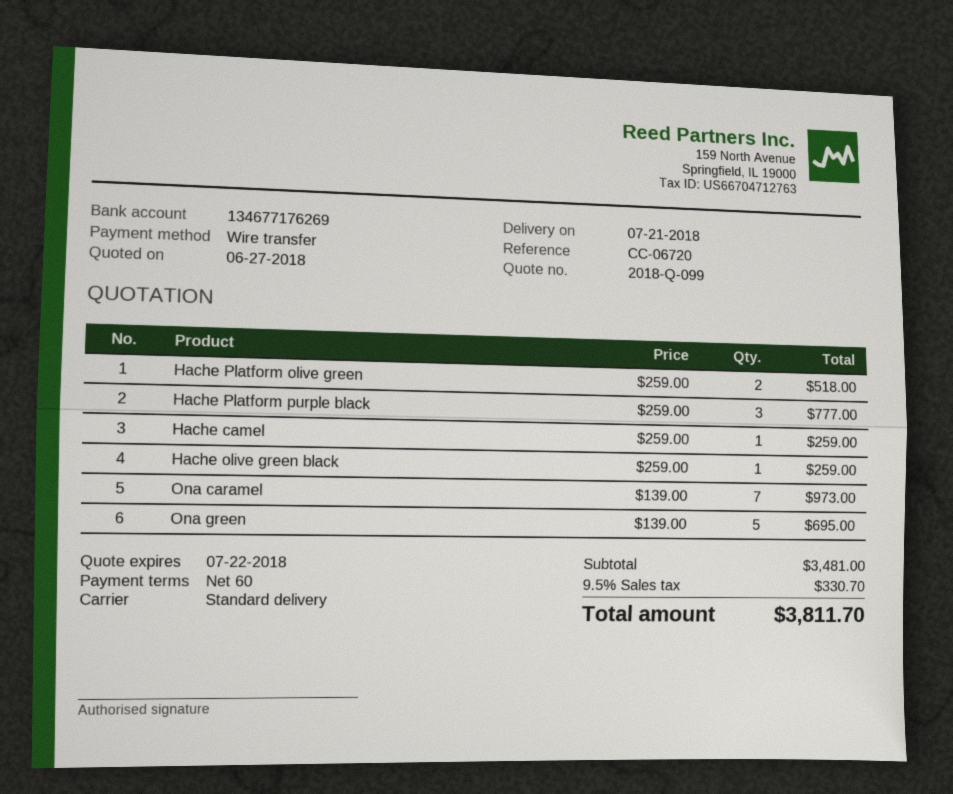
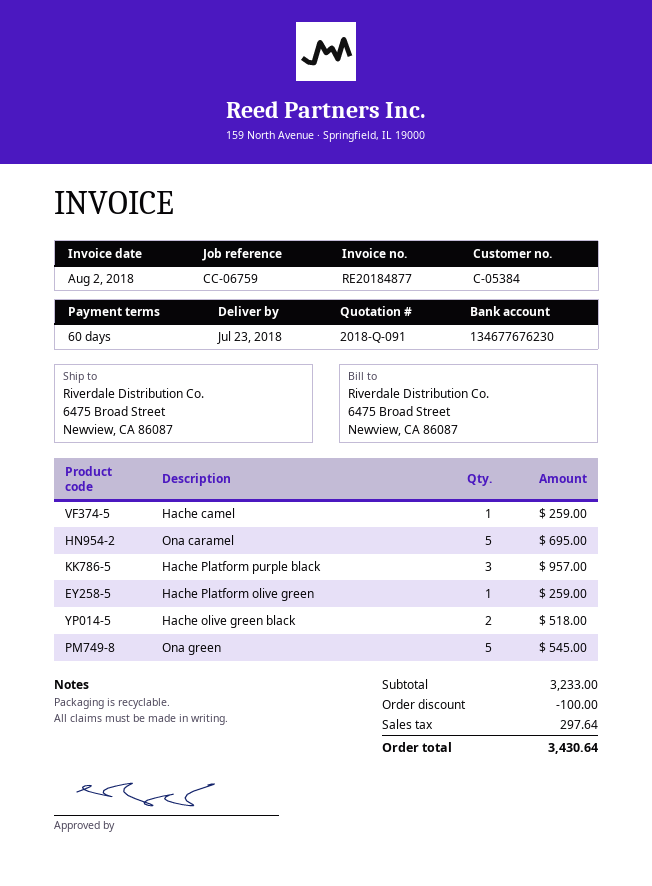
quote number: 2018-Q-099 -> 2018-Q-091
delivery date: 2018-07-21 -> 2018-07-23
reference: CC-06720 -> CC-06759
bank account: 134677176269 -> 134677676230
Hache Platform olive green: 2 for 518.00 -> 1 for 259.00
Hache Platform purple black: 3 for 777.00 -> 3 for 957.00
Hache olive green black: 1 for 259.00 -> 2 for 518.00
Ona caramel: 7 for 973.00 -> 5 for 695.00
Ona green: 5 for 695.00 -> 5 for 545.00
subtotal: 3481.00 -> 3233.00
discount: none -> 100.00
tax: 330.70 -> 297.64
total: 3811.70 -> 3430.64

